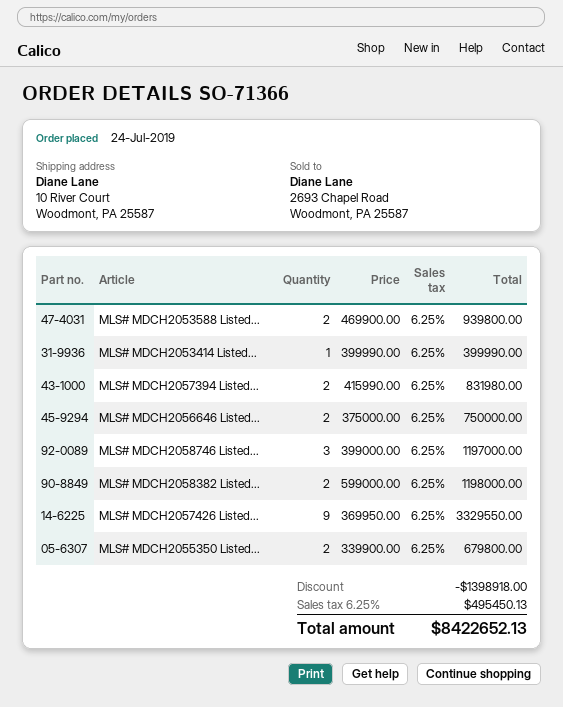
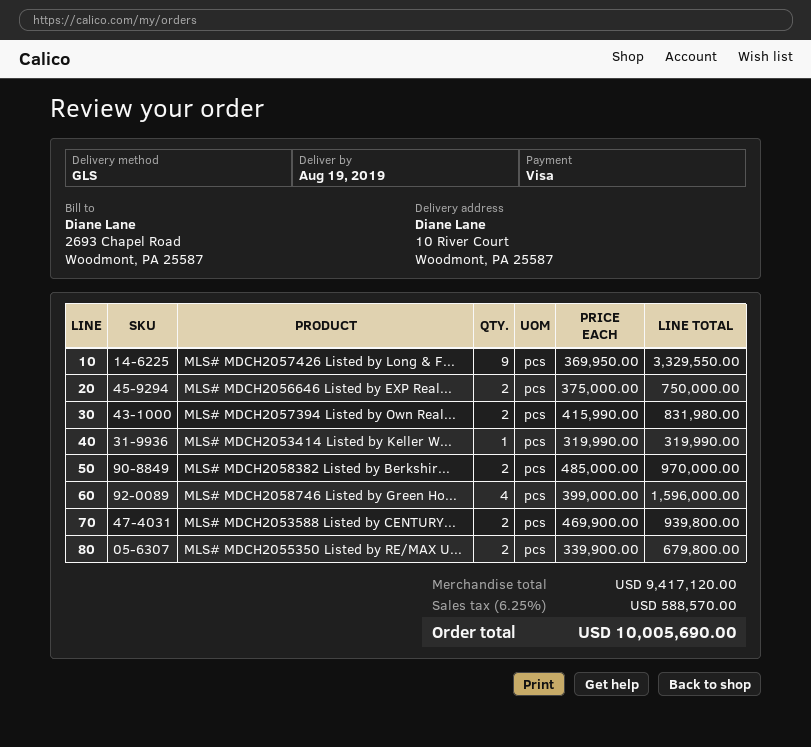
MLS# MDCH2053414 Listed...: 1 x 399990.00 = 399990.00 -> 1 x 319990.00 = 319990.00
MLS# MDCH2058746 Listed...: 3 x 399000.00 = 1197000.00 -> 4 x 399000.00 = 1596000.00
MLS# MDCH2058382 Listed...: 2 x 599000.00 = 1198000.00 -> 2 x 485000.00 = 970000.00
discount: 1398918.00 -> none
tax: 6.25% = 495450.13 -> 6.25% = 588570.00
total: 8422652.13 -> 10005690.00

